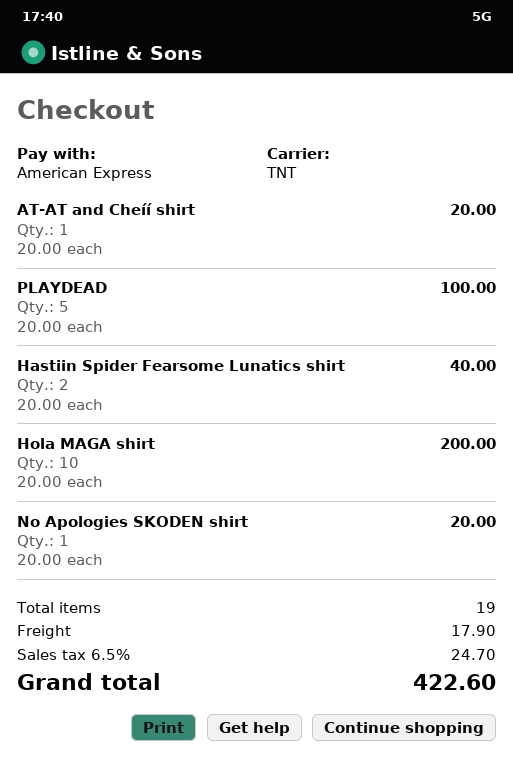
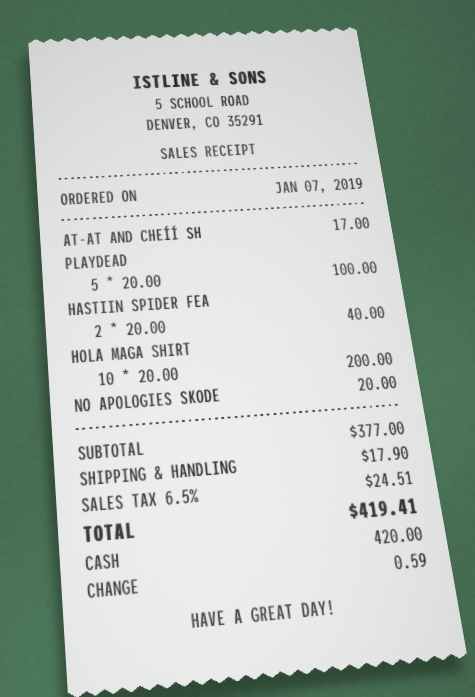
payment method: American Express -> cash
AT-AT and Cheíí shirt: 1 x 20.00 = 20.00 -> 1 x 17.00 = 17.00
tax: 6.5% = 24.70 -> 6.5% = 24.51
total: 422.60 -> 419.41

